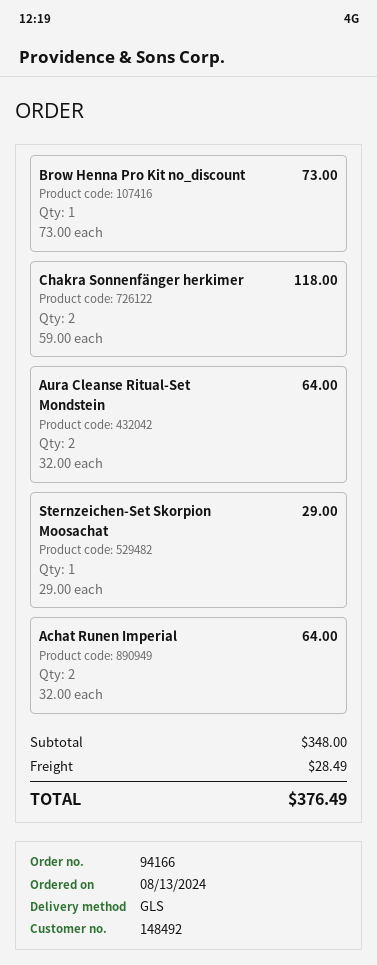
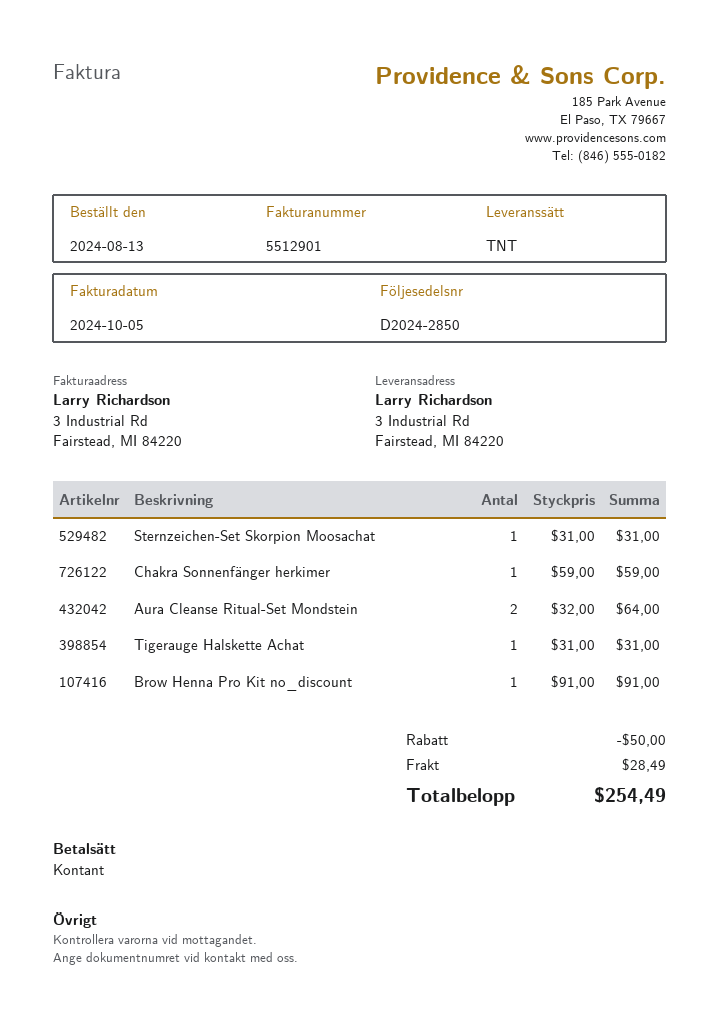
shipping method: GLS -> TNT
Brow Henna Pro Kit no_discount: 1 x 73.00 = 73.00 -> 1 x 91.00 = 91.00
Chakra Sonnenfänger herkimer: 2 x 59.00 = 118.00 -> 1 x 59.00 = 59.00
Sternzeichen-Set Skorpion Moosachat: 1 x 29.00 = 29.00 -> 1 x 31.00 = 31.00
Achat Runen Imperial: 2 x 32.00 = 64.00 -> none
Tigerauge Halskette Achat: none -> 1 x 31.00 = 31.00
discount: none -> 50.00
total: 376.49 -> 254.49

